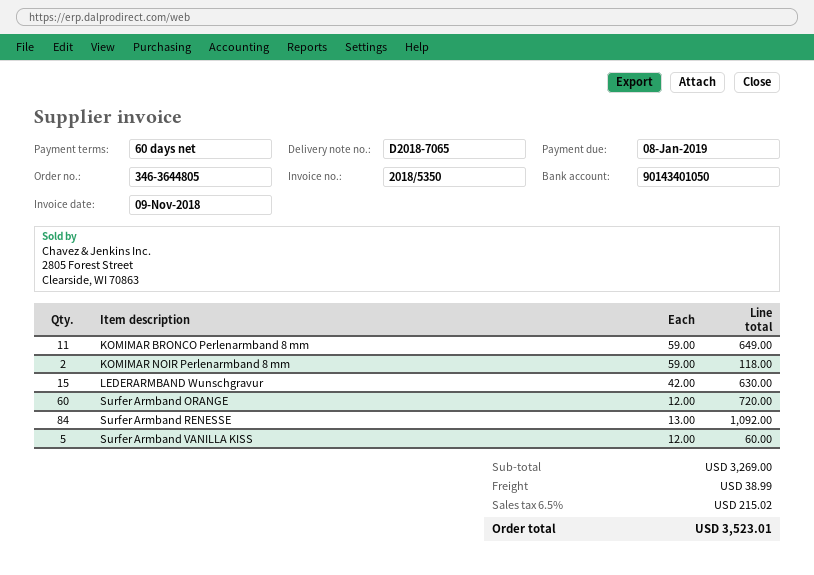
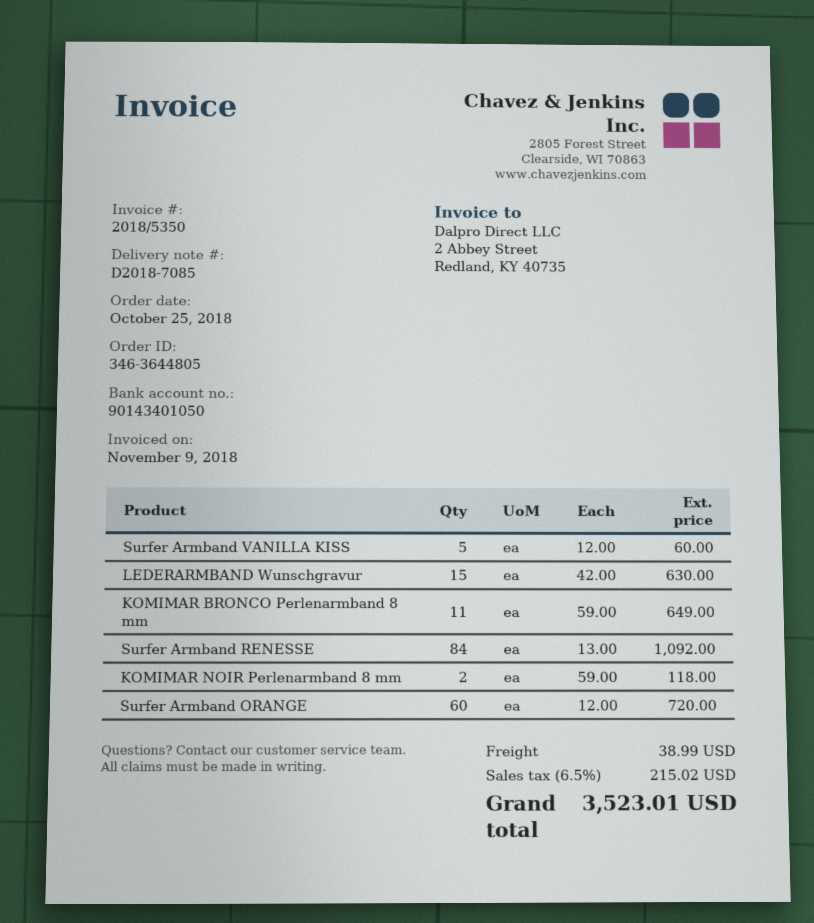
delivery note number: D2018-7065 -> D2018-7085

